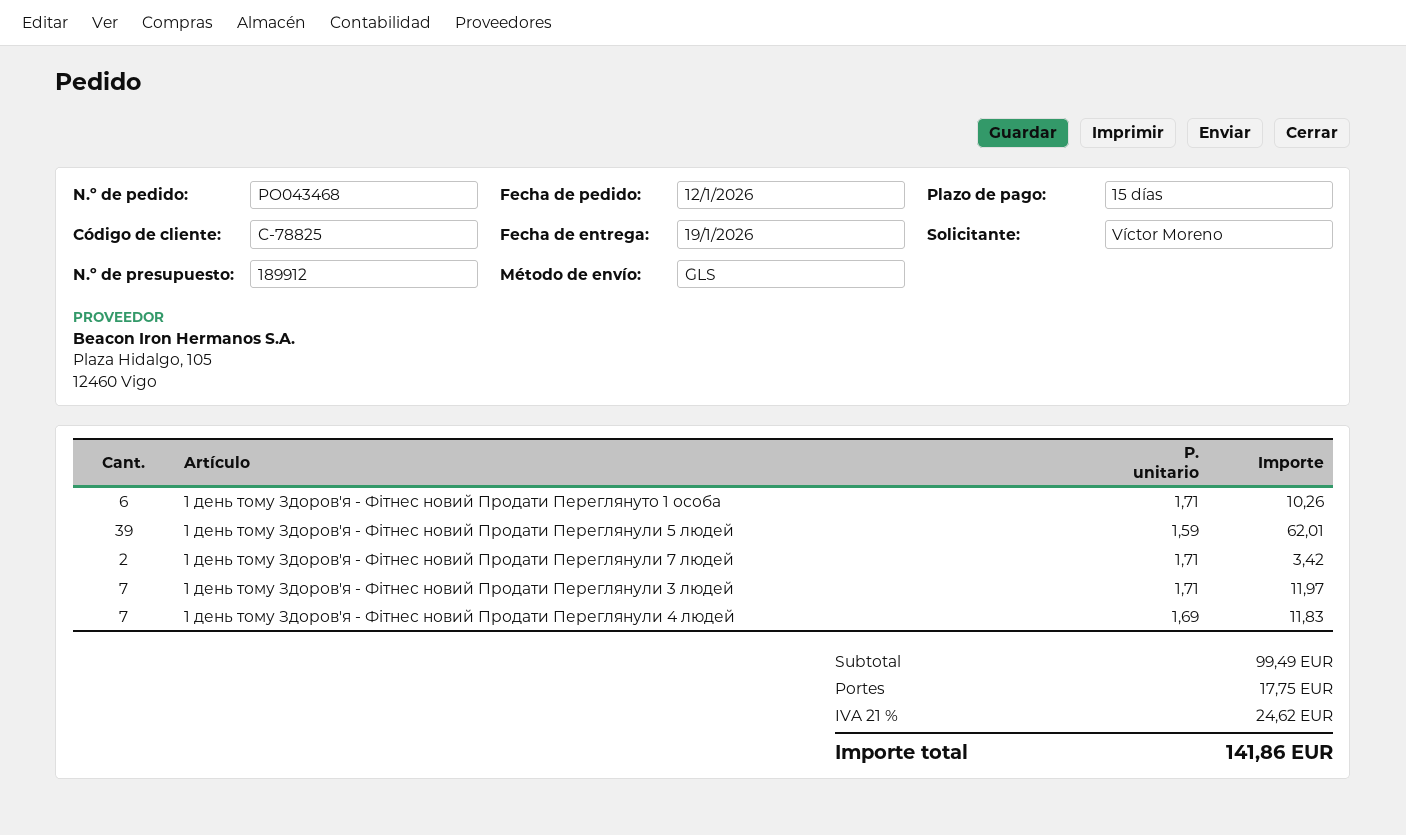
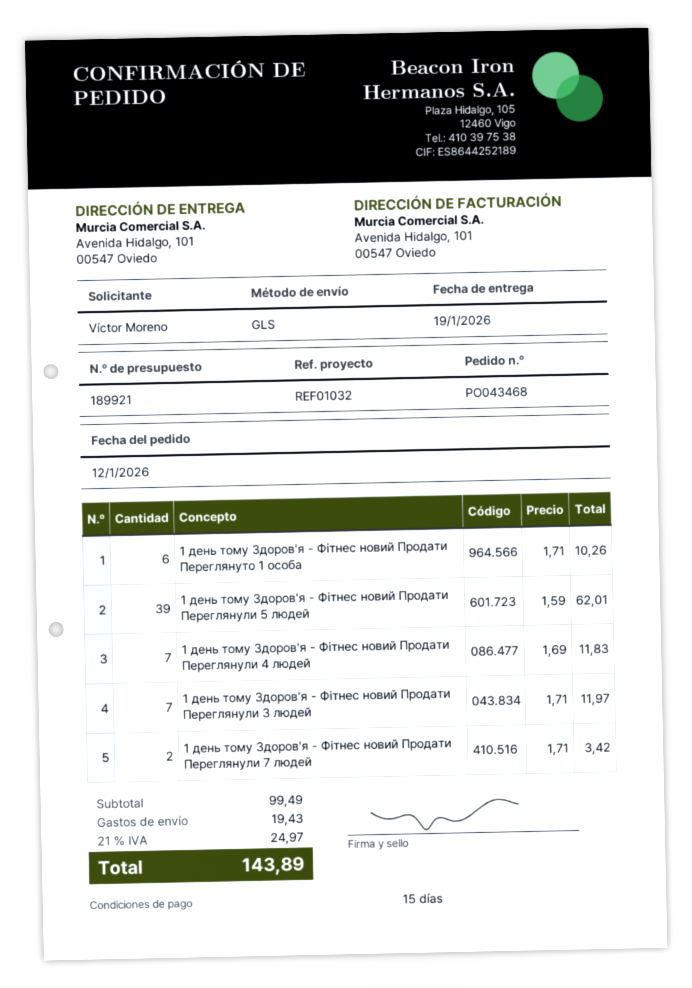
quote number: 189912 -> 189921
shipping: 17.75 -> 19.43
tax: 21% = 24.62 -> 21% = 24.97
total: 141.86 -> 143.89

